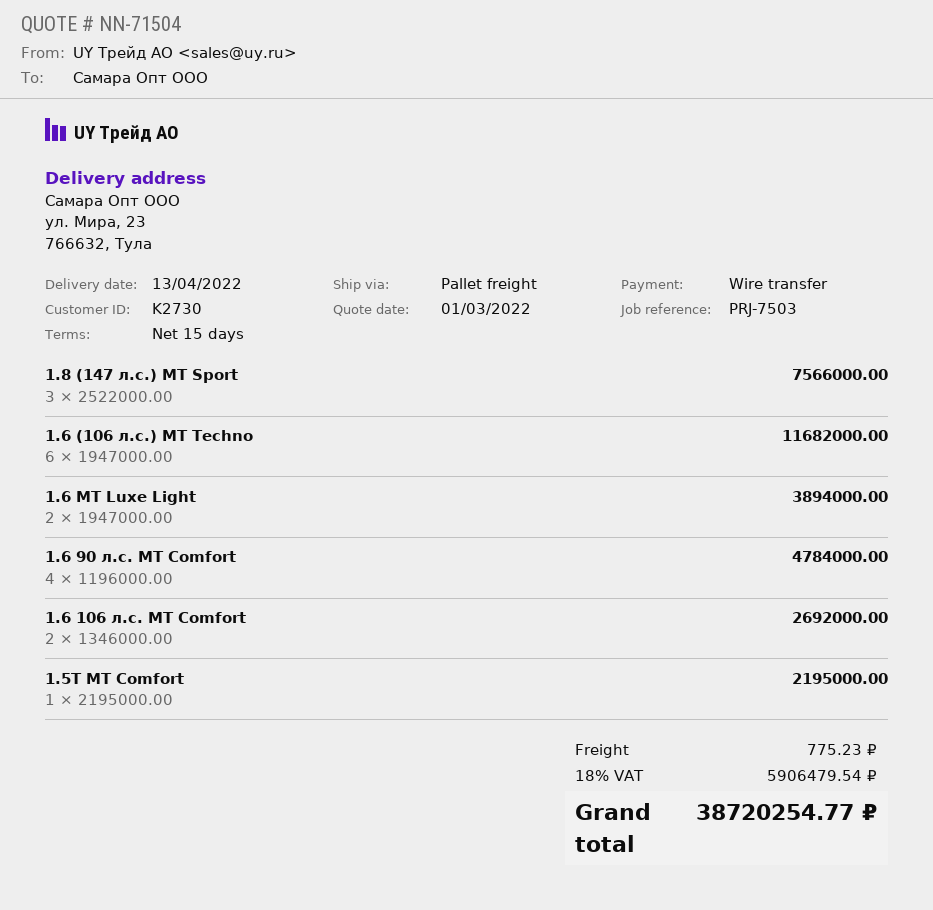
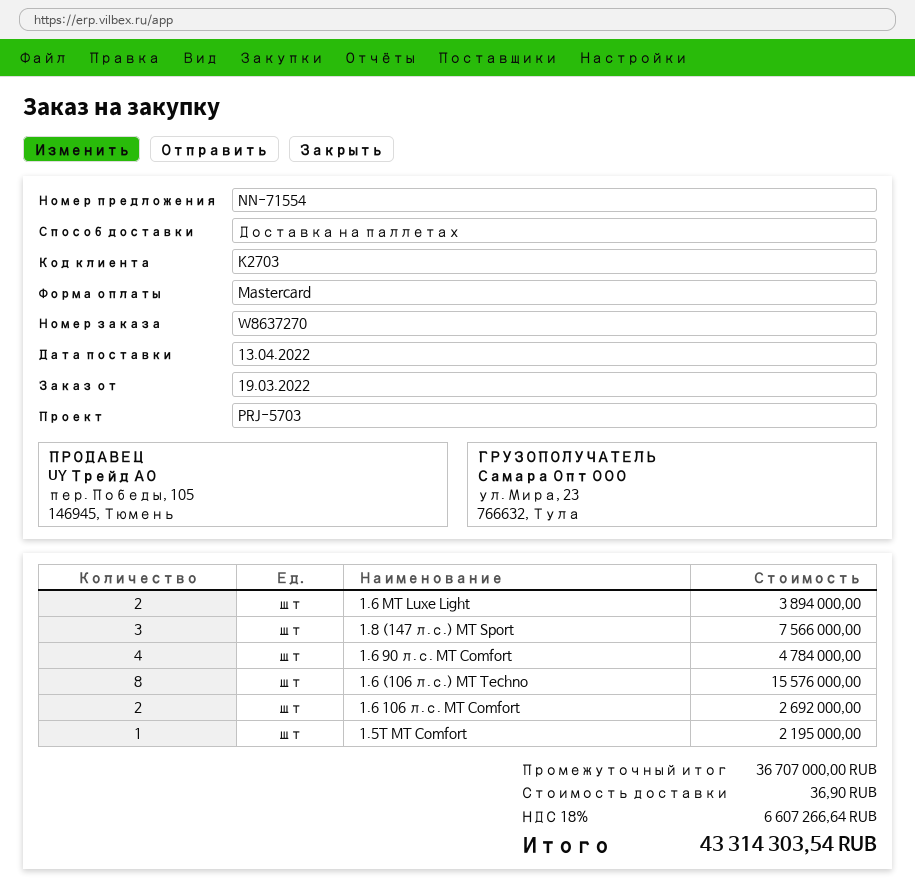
quote number: NN-71504 -> NN-71554
customer number: K2730 -> K2703
reference: PRJ-7503 -> PRJ-5703
payment method: bank transfer -> Mastercard
1.6 (106 л.с.) MT Techno: 6 for 11682000.00 -> 8 for 15576000.00
shipping: 775.23 -> 36.90
tax: 18% = 5906479.54 -> 18% = 6607266.64
total: 38720254.77 -> 43314303.54

